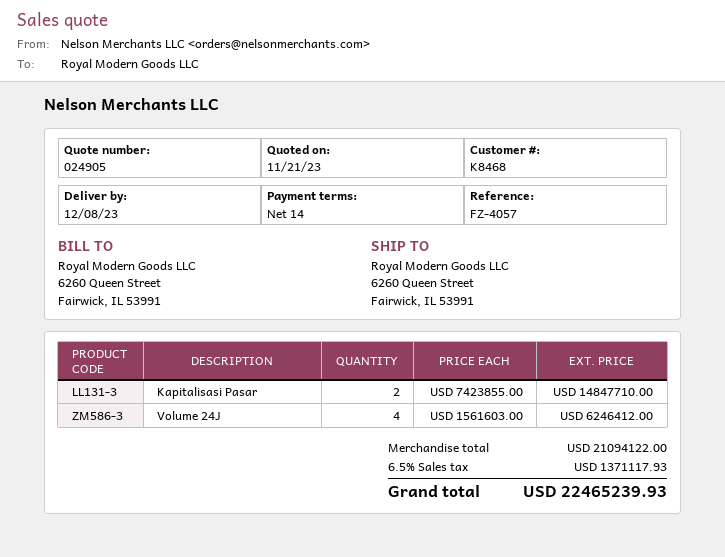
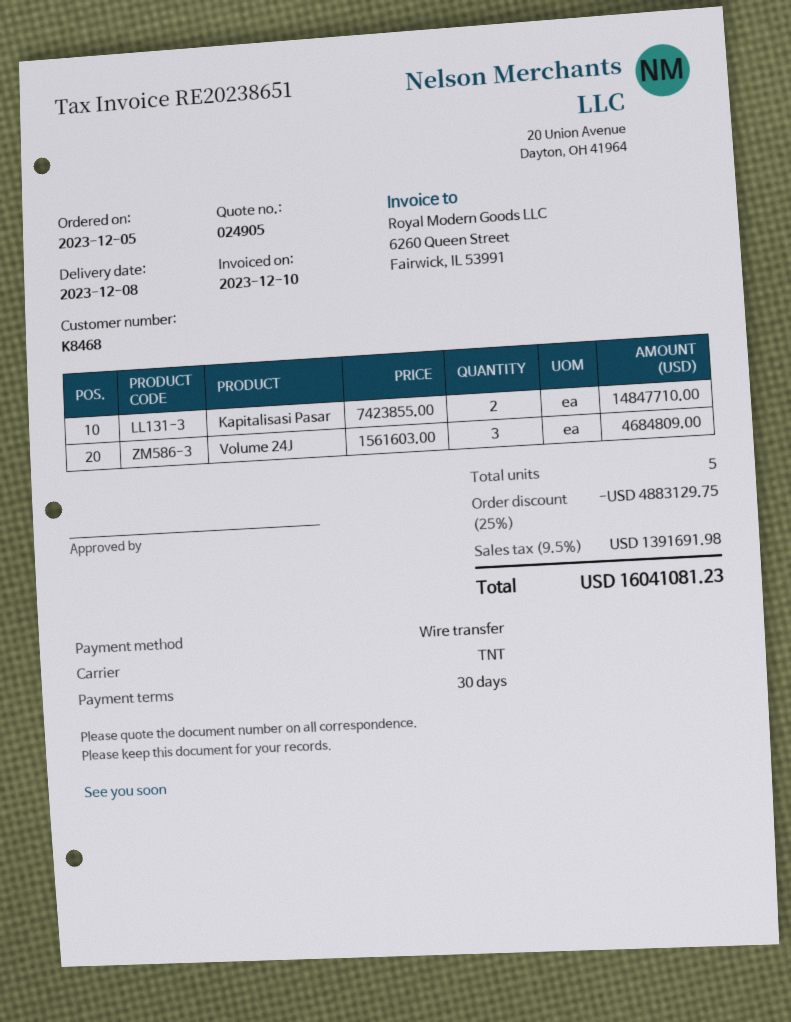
payment terms: 14 days -> 30 days
Volume 24J: 4 x 1561603.00 = 6246412.00 -> 3 x 1561603.00 = 4684809.00
discount: none -> 25% = 4883129.75
tax: 6.5% = 1371117.93 -> 9.5% = 1391691.98
total: 22465239.93 -> 16041081.23

